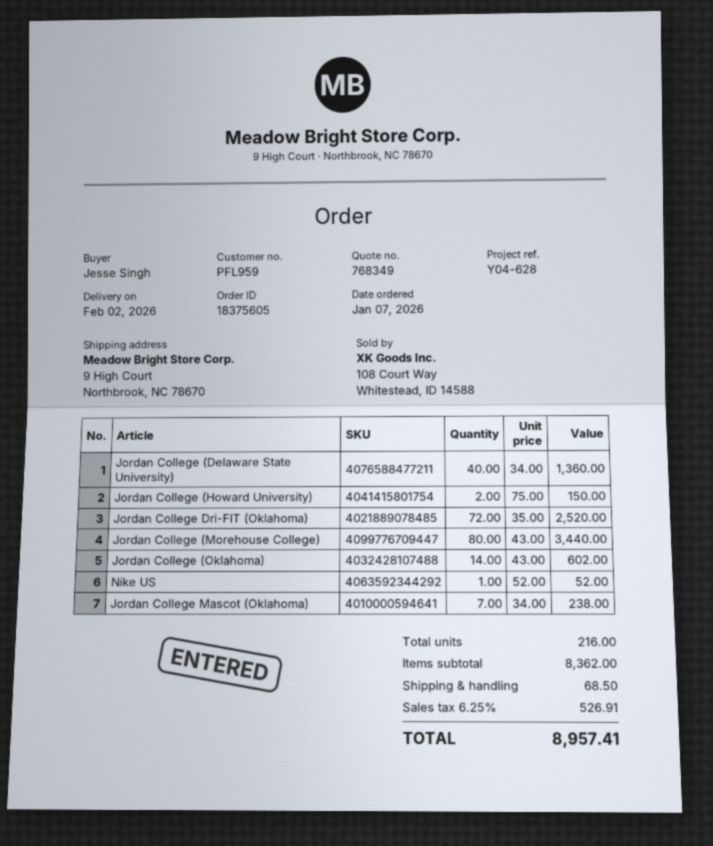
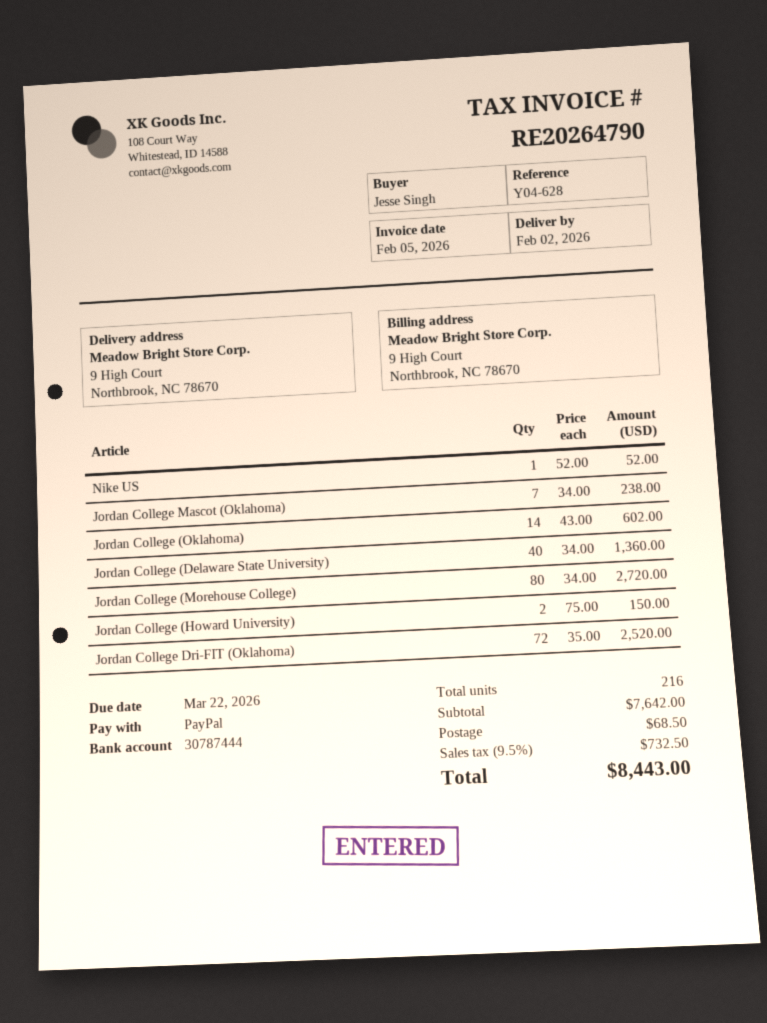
Jordan College (Morehouse College): 80 x 43.00 = 3440.00 -> 80 x 34.00 = 2720.00
subtotal: 8362.00 -> 7642.00
tax: 6.25% = 526.91 -> 9.5% = 732.50
total: 8957.41 -> 8443.00

